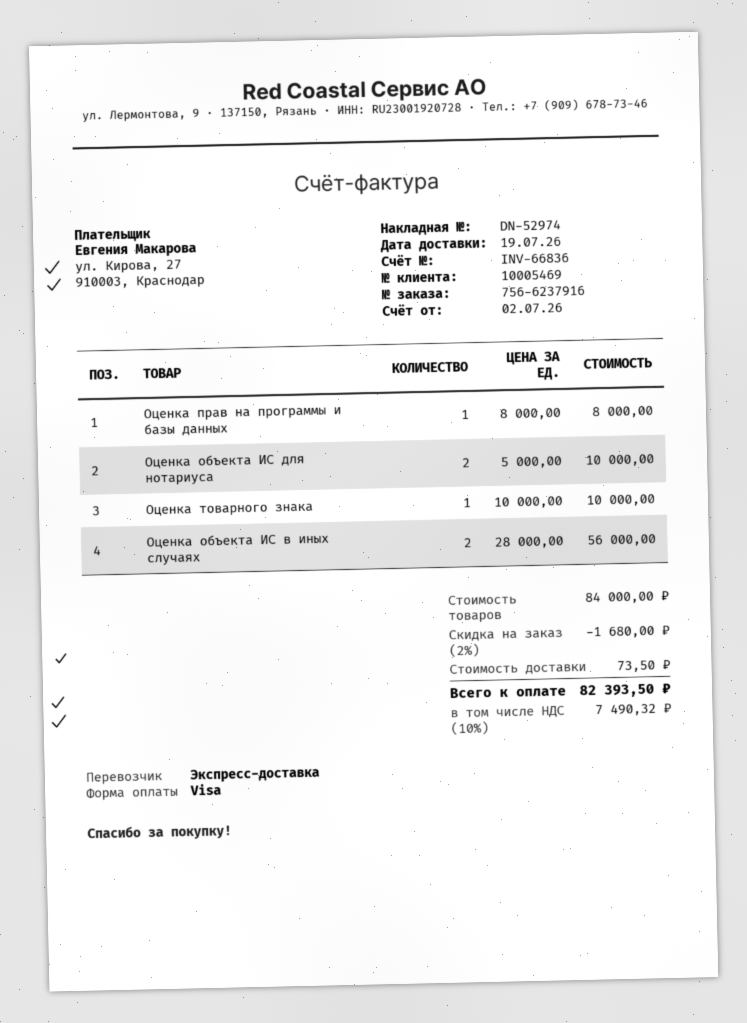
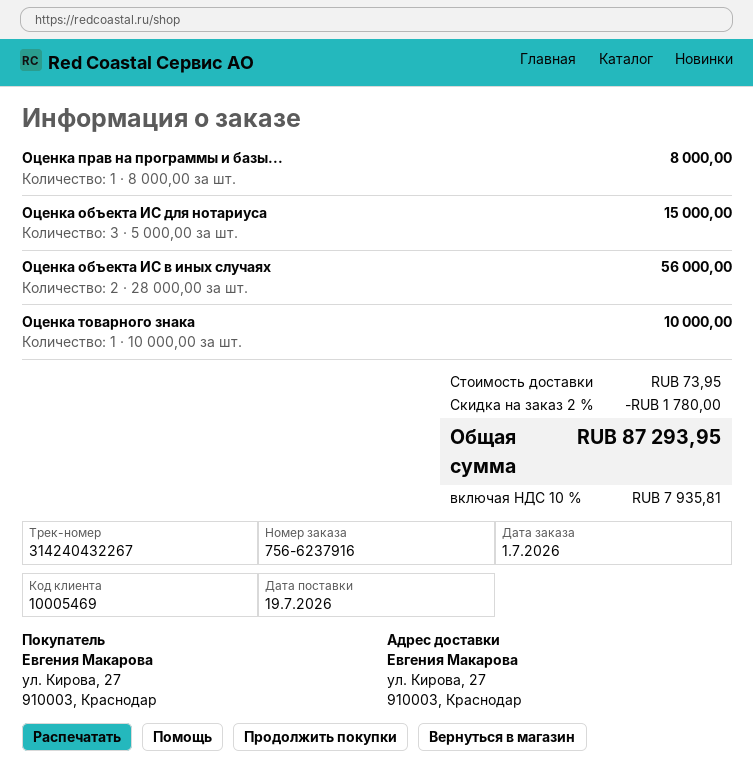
Оценка объекта ИС для нотариуса: 2 x 5000.00 = 10000.00 -> 3 x 5000.00 = 15000.00
discount: 2% = 1680.00 -> 2% = 1780.00
shipping: 73.50 -> 73.95
tax: 10% = 7490.32 -> 10% = 7935.81
total: 82393.50 -> 87293.95

